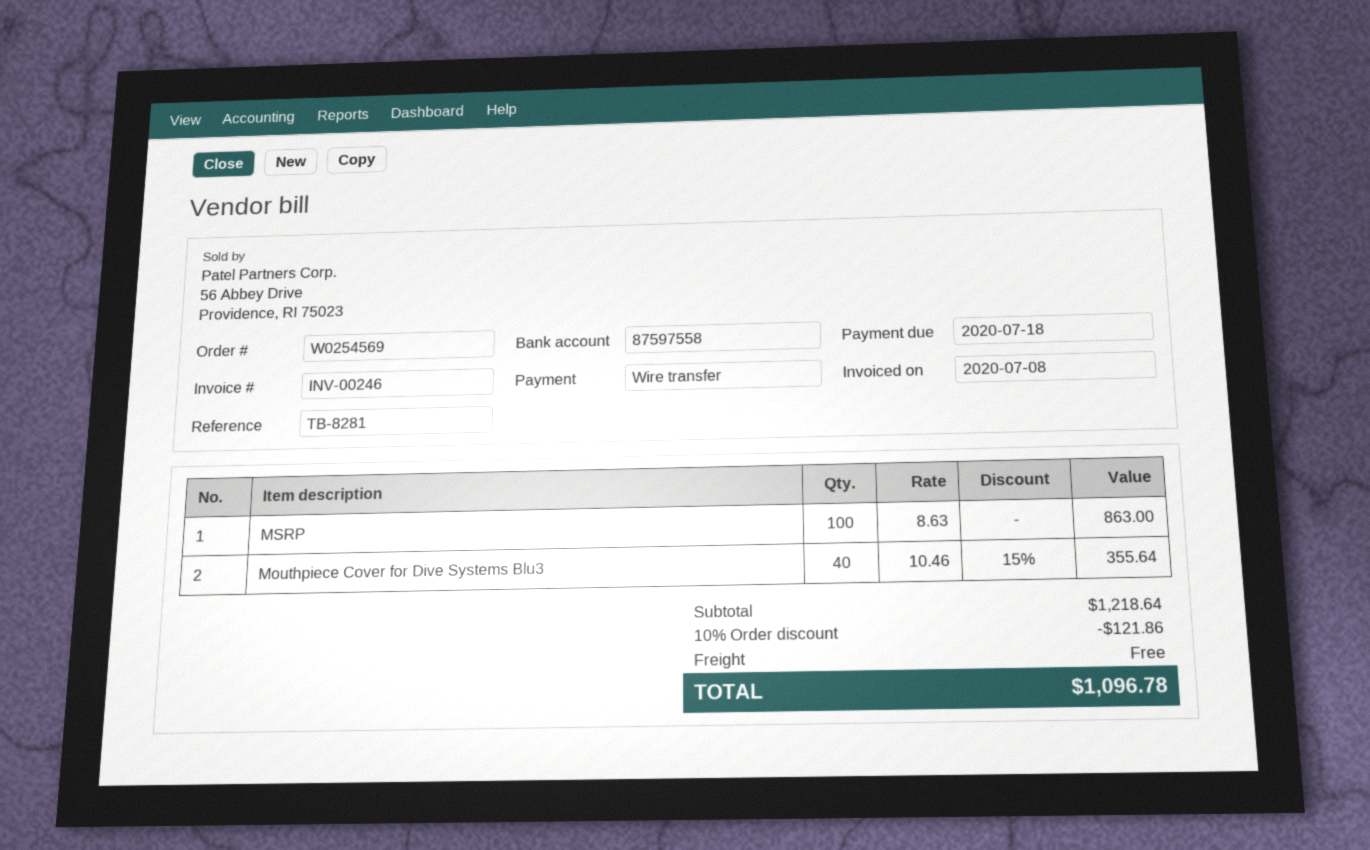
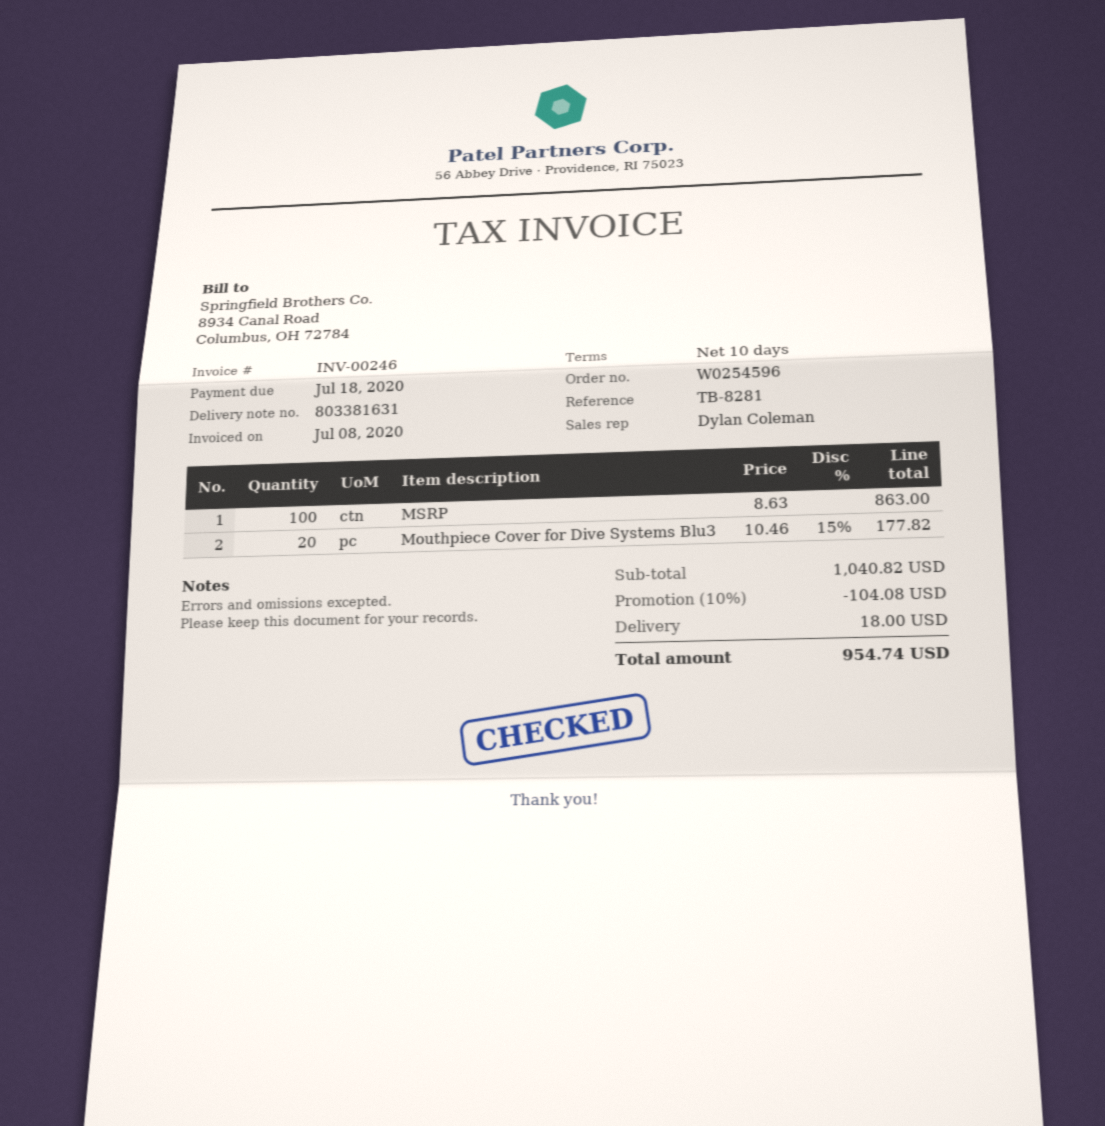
order number: W0254569 -> W0254596
Mouthpiece Cover for Dive Systems Blu3: 40 x 10.46 - 15% = 355.64 -> 20 x 10.46 - 15% = 177.82
subtotal: 1218.64 -> 1040.82
discount: 10% = 121.86 -> 10% = 104.08
shipping: 0.00 -> 18.00
total: 1096.78 -> 954.74

